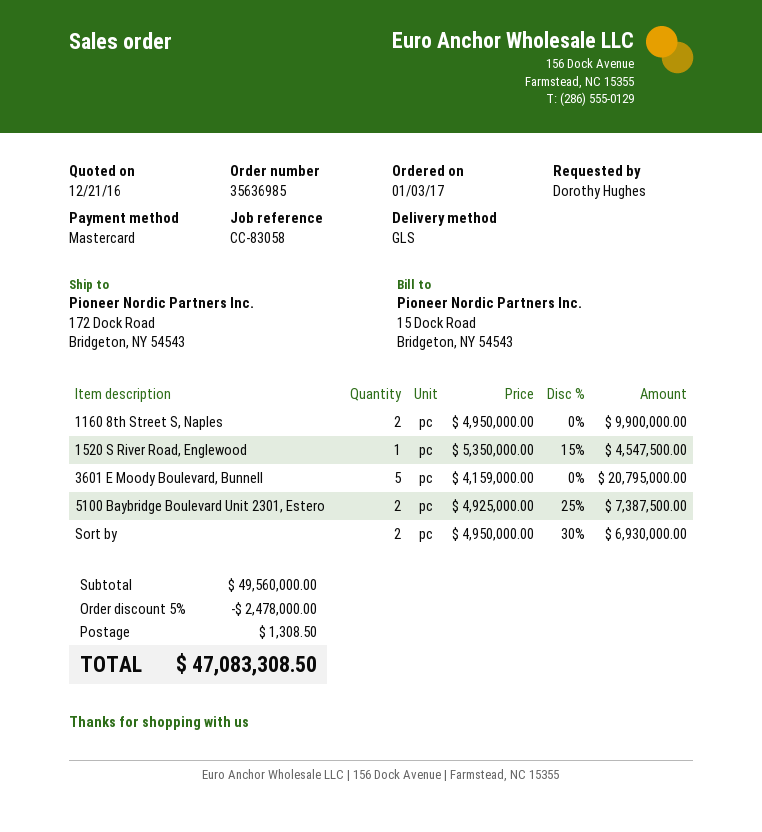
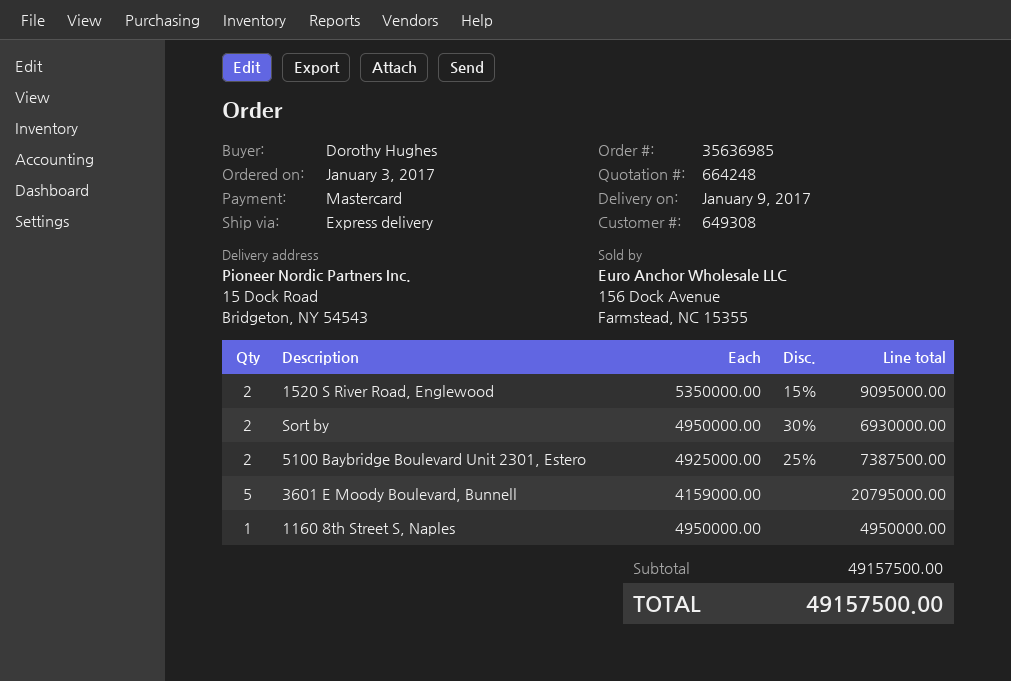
shipping method: GLS -> express
ship to: 172 Dock Road, Bridgeton, NY 54543 -> 15 Dock Road, Bridgeton, NY 54543
1160 8th Street S, Naples: 2 x 4950000.00 = 9900000.00 -> 1 x 4950000.00 = 4950000.00
1520 S River Road, Englewood: 1 x 5350000.00 - 15% = 4547500.00 -> 2 x 5350000.00 - 15% = 9095000.00
subtotal: 49560000.00 -> 49157500.00
discount: 5% = 2478000.00 -> none
shipping: 1308.50 -> none
total: 47083308.50 -> 49157500.00

